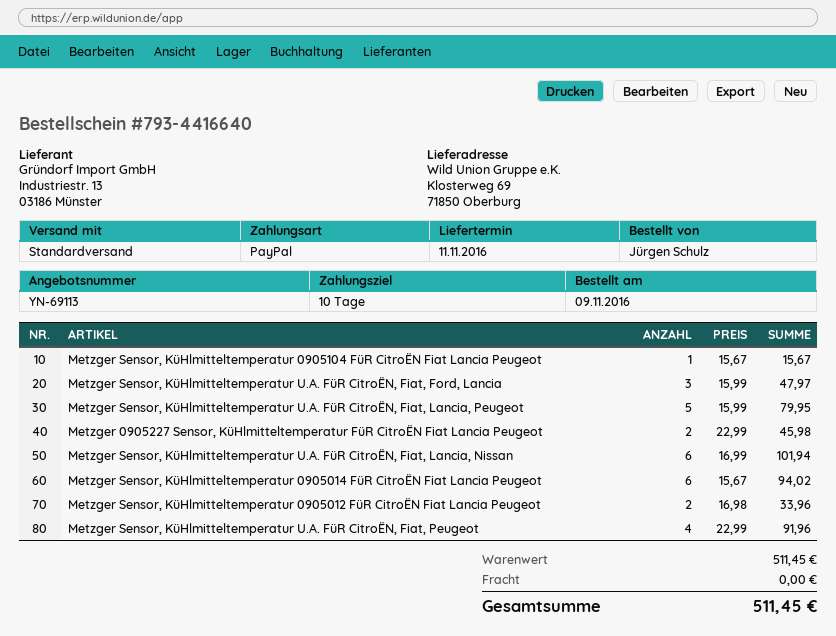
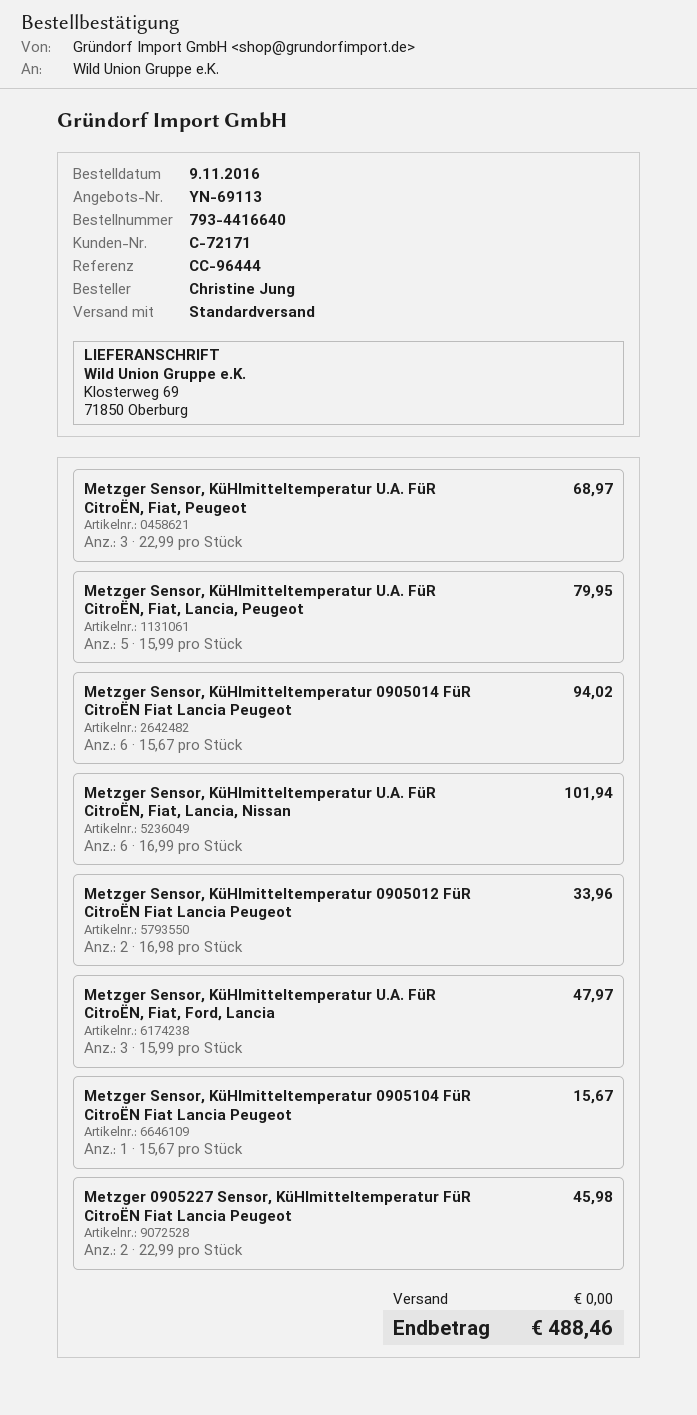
ordered by: Jürgen Schulz -> Christine Jung
Metzger Sensor, KüHlmitteltemperatur U.A. FüR CitroËN, Fiat, Peugeot: 4 x 22.99 = 91.96 -> 3 x 22.99 = 68.97
total: 511.45 -> 488.46

